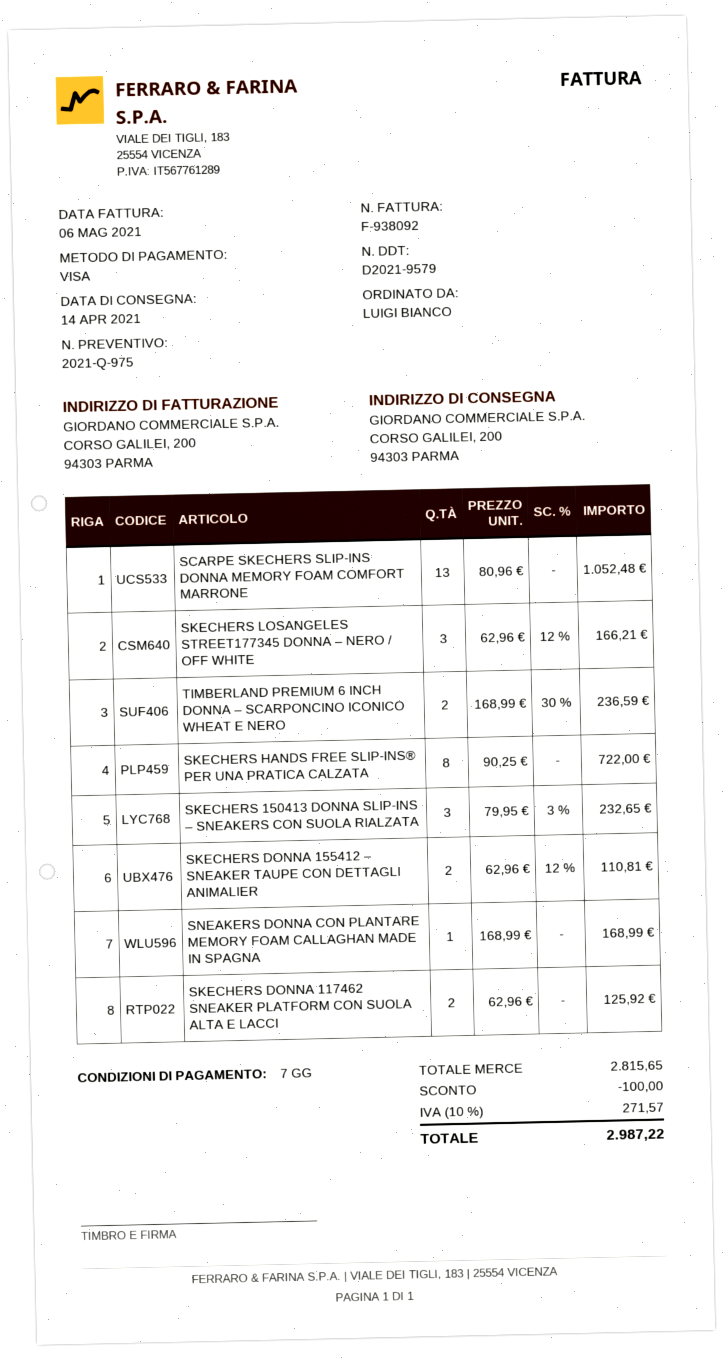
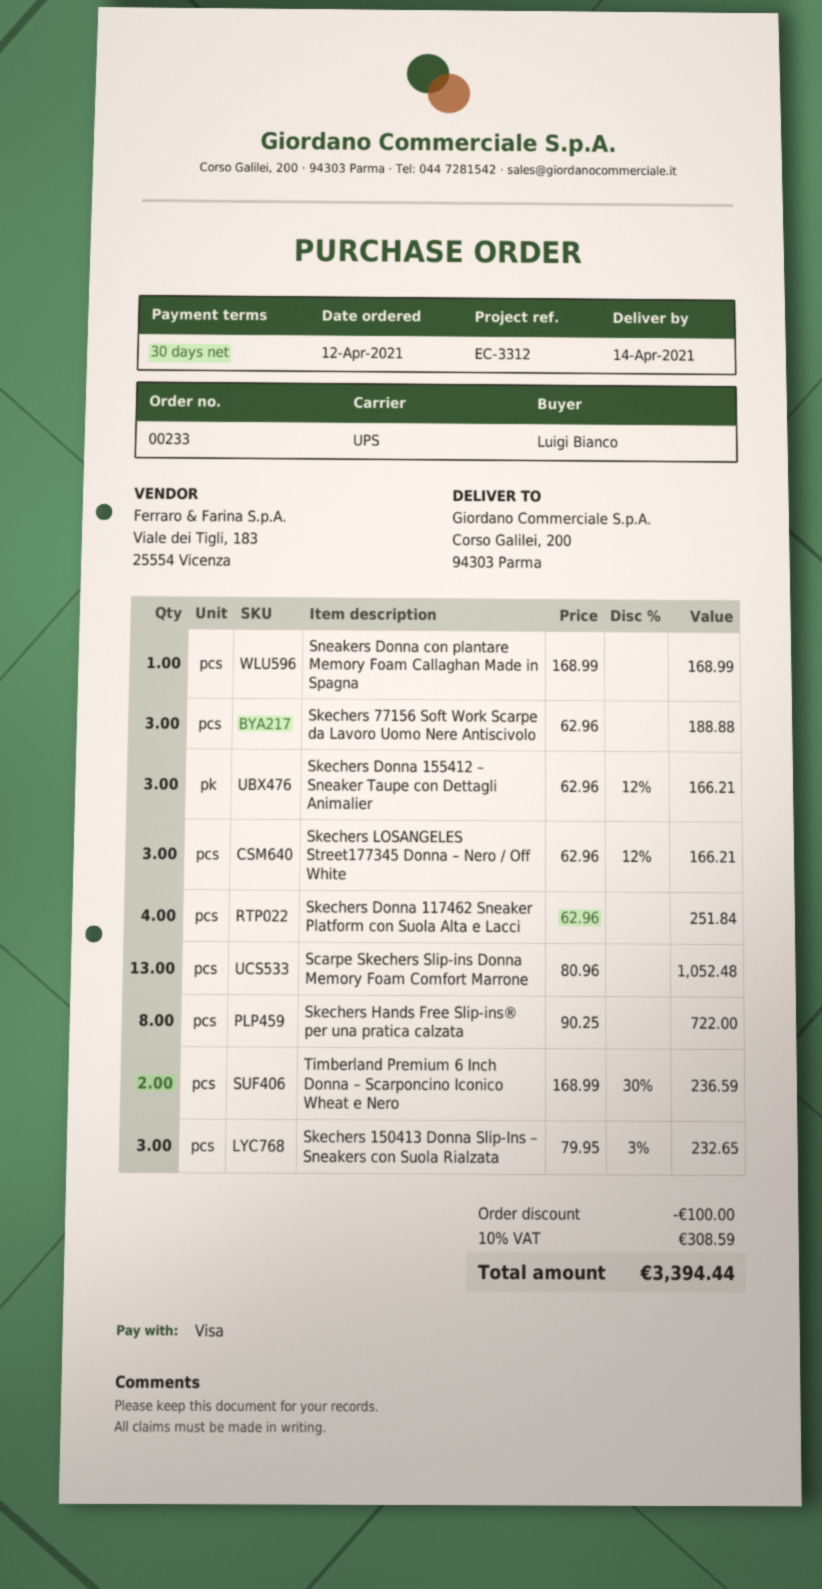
payment terms: 7 days -> 30 days
SKECHERS DONNA 155412 – SNEAKER TAUPE CON DETTAGLI ANIMALIER: 2 x 62.96 - 12% = 110.81 -> 3 x 62.96 - 12% = 166.21
SKECHERS DONNA 117462 SNEAKER PLATFORM CON SUOLA ALTA E LACCI: 2 x 62.96 = 125.92 -> 4 x 62.96 = 251.84
Skechers 77156 Soft Work Scarpe da Lavoro Uomo Nere Antiscivolo: none -> 3 x 62.96 = 188.88
tax: 10% = 271.57 -> 10% = 308.59
total: 2987.22 -> 3394.44

